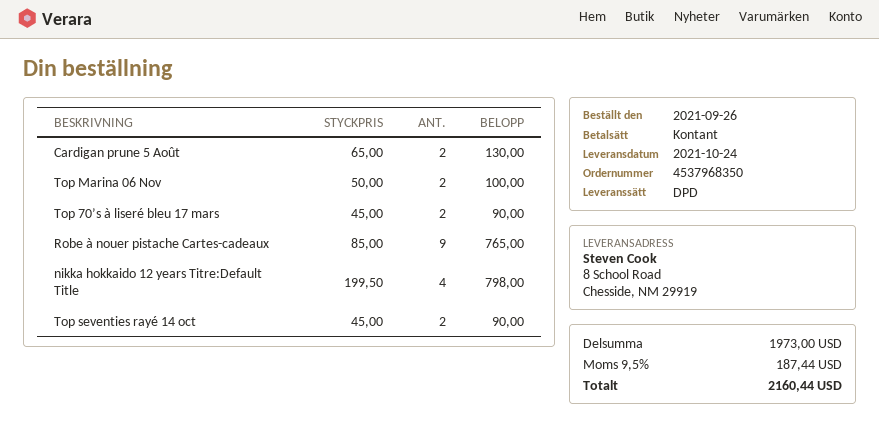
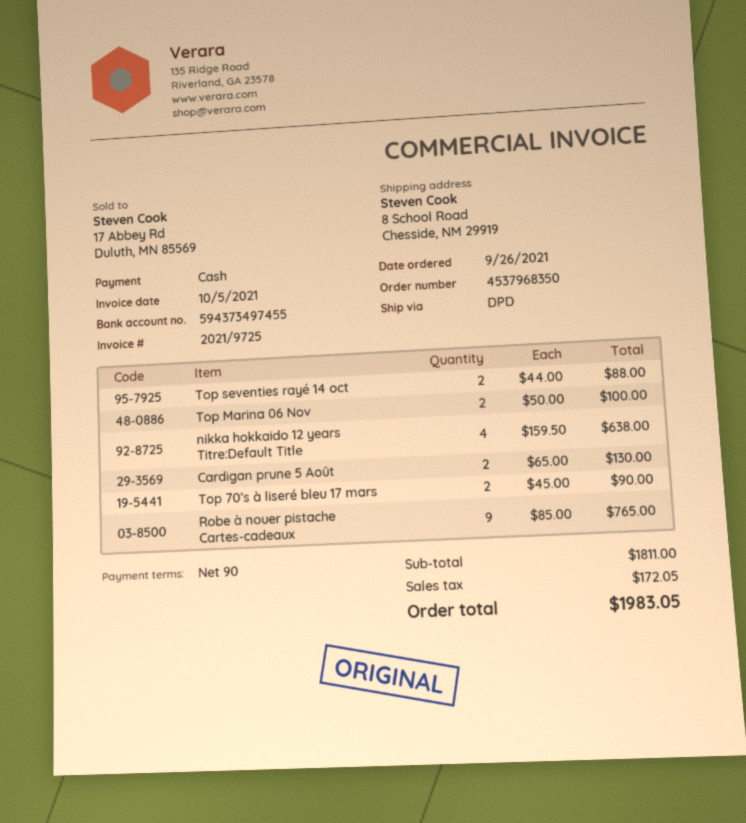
nikka hokkaido 12 years Titre:Default Title: 4 x 199.50 = 798.00 -> 4 x 159.50 = 638.00
Top seventies rayé 14 oct: 2 x 45.00 = 90.00 -> 2 x 44.00 = 88.00
subtotal: 1973.00 -> 1811.00
tax: 187.44 -> 172.05
total: 2160.44 -> 1983.05

